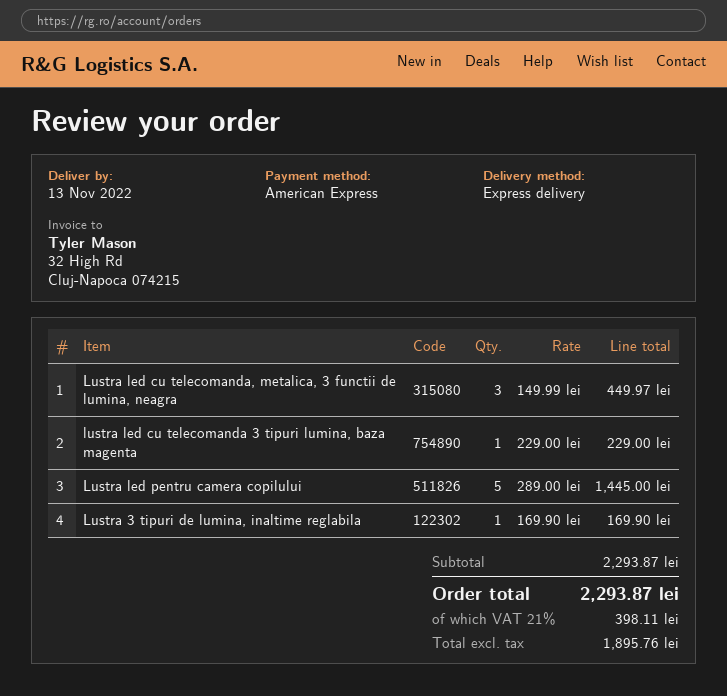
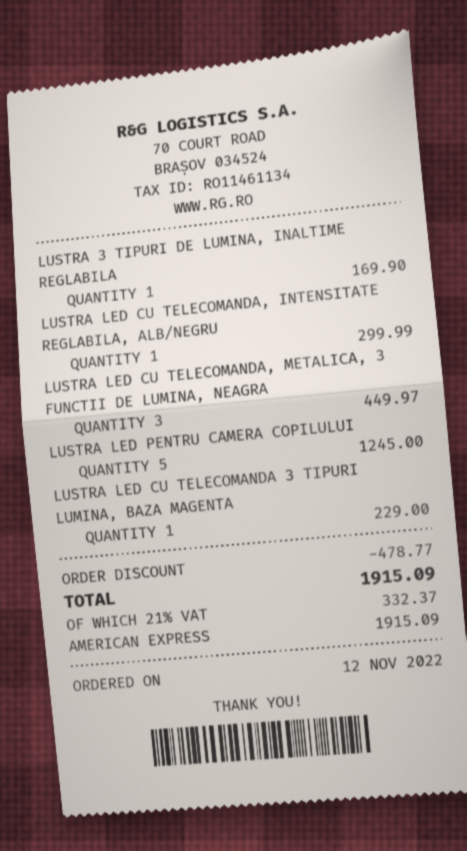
Lustra led pentru camera copilului: 5 for 1445.00 -> 5 for 1245.00
LUSTRA LED CU TELECOMANDA, INTENSITATE REGLABILA, ALB/NEGRU: none -> 1 for 299.99
discount: none -> 478.77
tax: 21% = 398.11 -> 21% = 332.37
total: 2293.87 -> 1915.09

